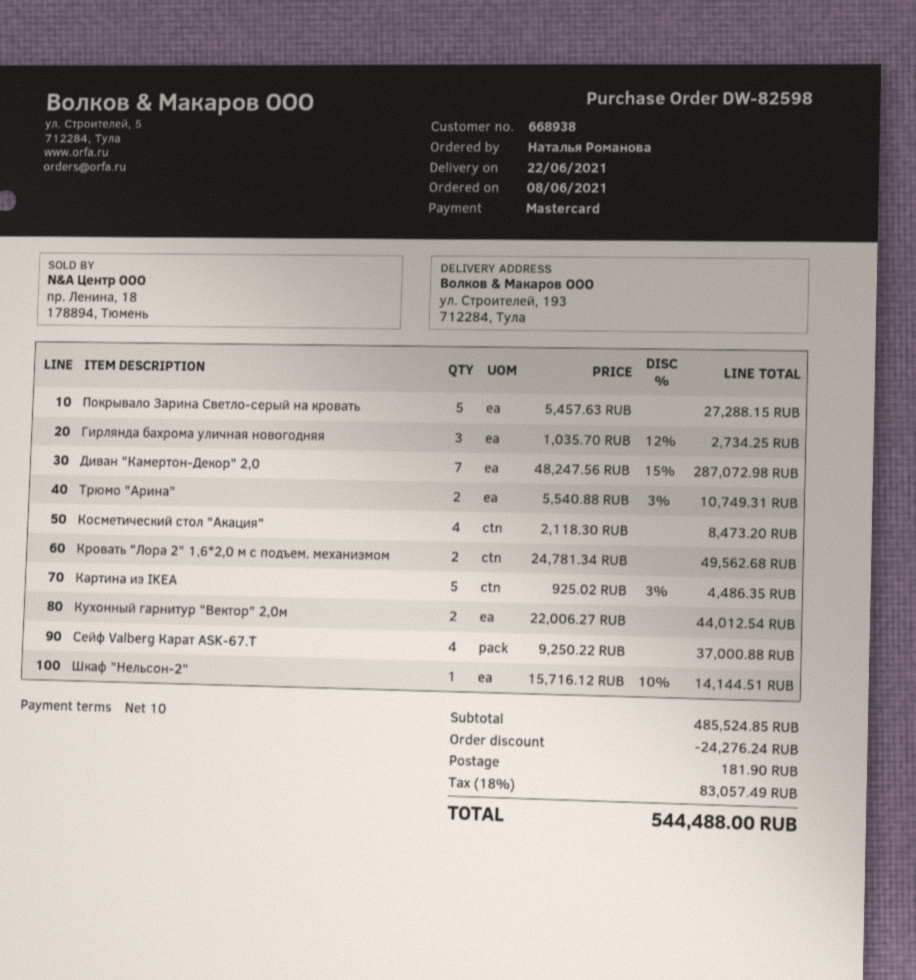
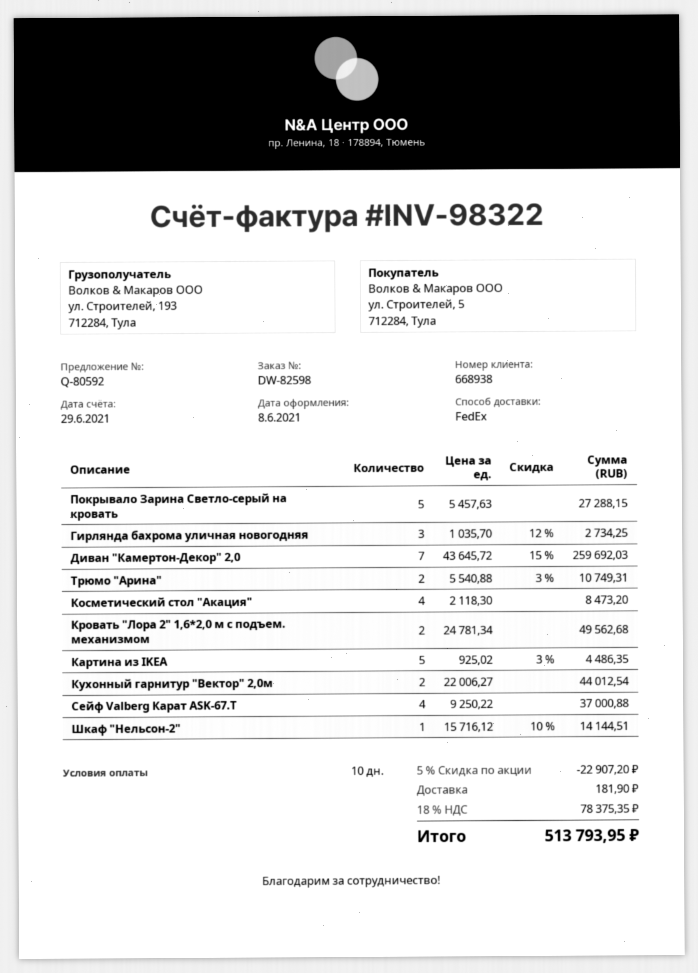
Диван "Камертон-Декор" 2,0: 7 x 48247.56 - 15% = 287072.98 -> 7 x 43645.72 - 15% = 259692.03
discount: 24276.24 -> 22907.20
tax: 18% = 83057.49 -> 18% = 78375.35
total: 544488.00 -> 513793.95

